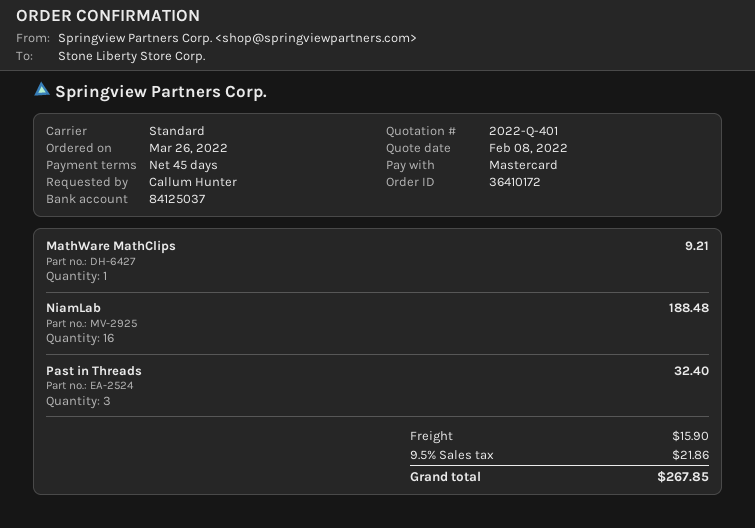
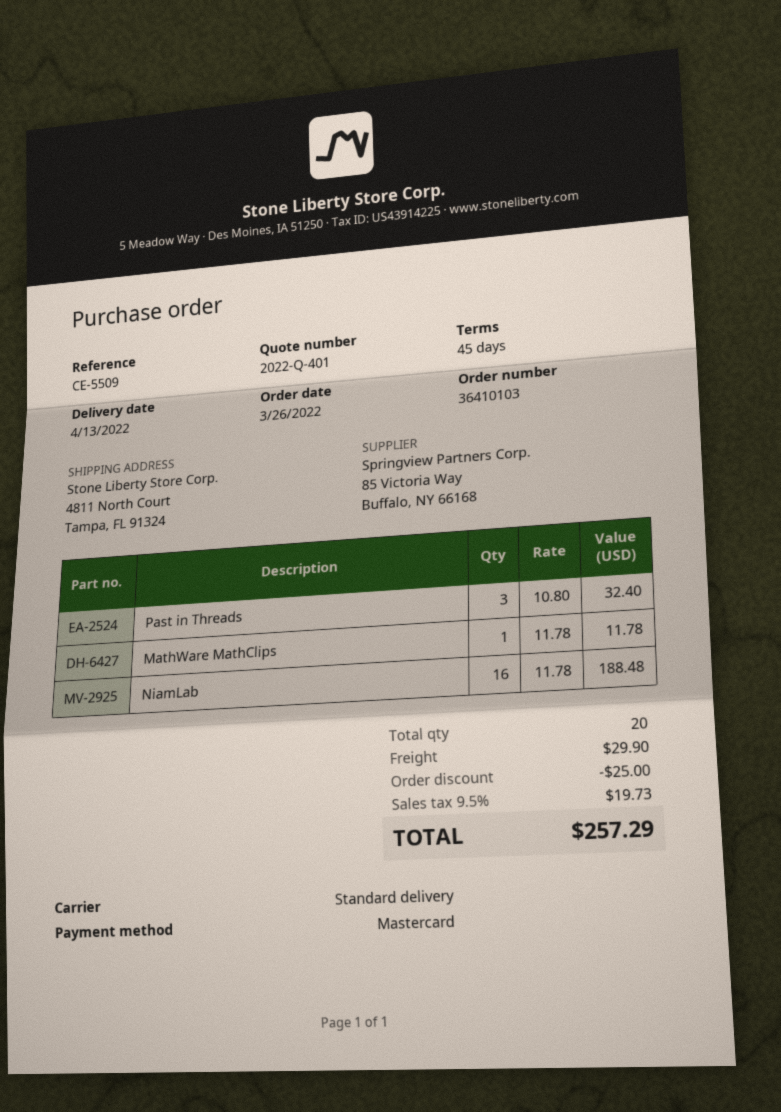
order number: 36410172 -> 36410103
MathWare MathClips: 1 for 9.21 -> 1 for 11.78
discount: none -> 25.00
shipping: 15.90 -> 29.90
tax: 9.5% = 21.86 -> 9.5% = 19.73
total: 267.85 -> 257.29

